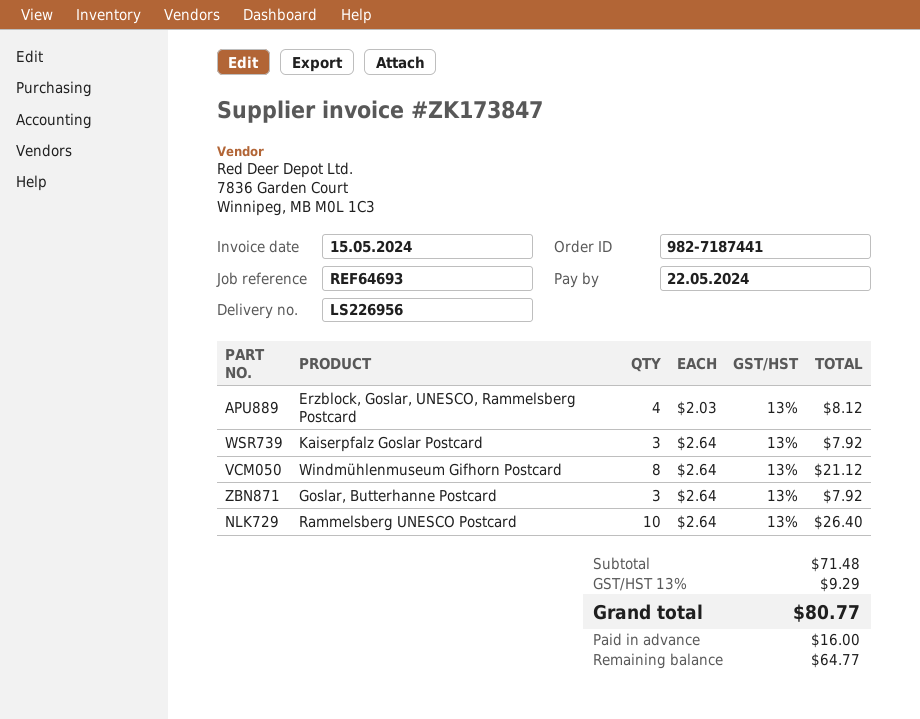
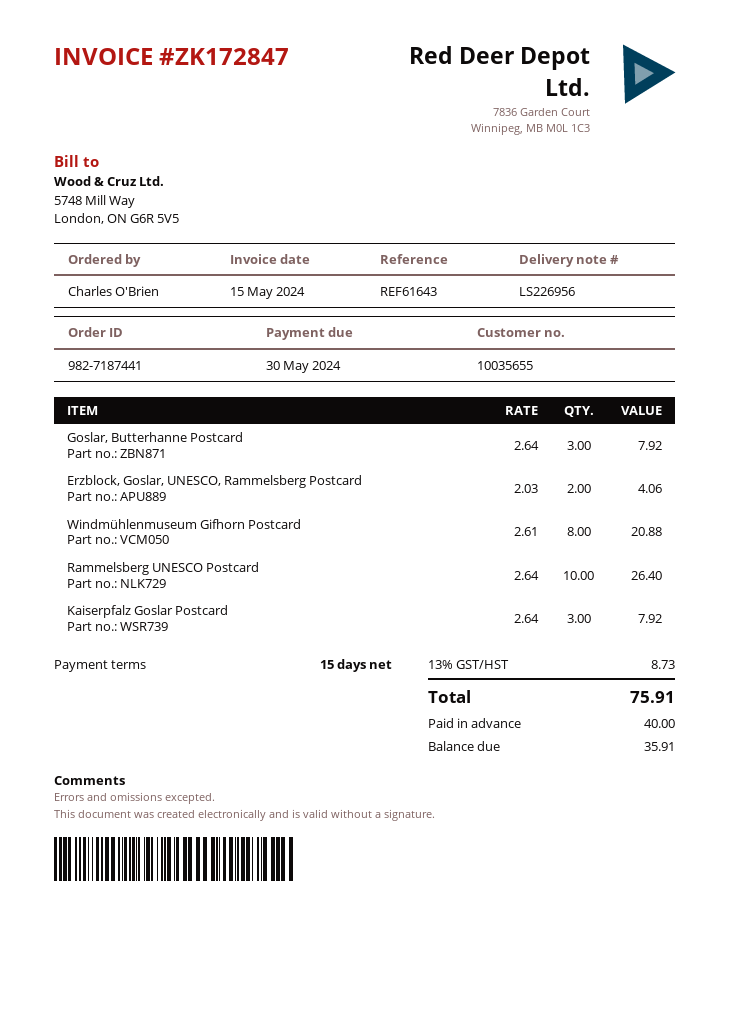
invoice number: ZK173847 -> ZK172847
due date: 2024-05-22 -> 2024-05-30
reference: REF64693 -> REF61643
Erzblock, Goslar, UNESCO, Rammelsberg Postcard: 4 x 2.03 = 8.12 -> 2 x 2.03 = 4.06
Windmühlenmuseum Gifhorn Postcard: 8 x 2.64 = 21.12 -> 8 x 2.61 = 20.88
tax: 13% = 9.29 -> 13% = 8.73
total: 80.77 -> 75.91
deposit: 16.00 -> 40.00
balance: 64.77 -> 35.91

